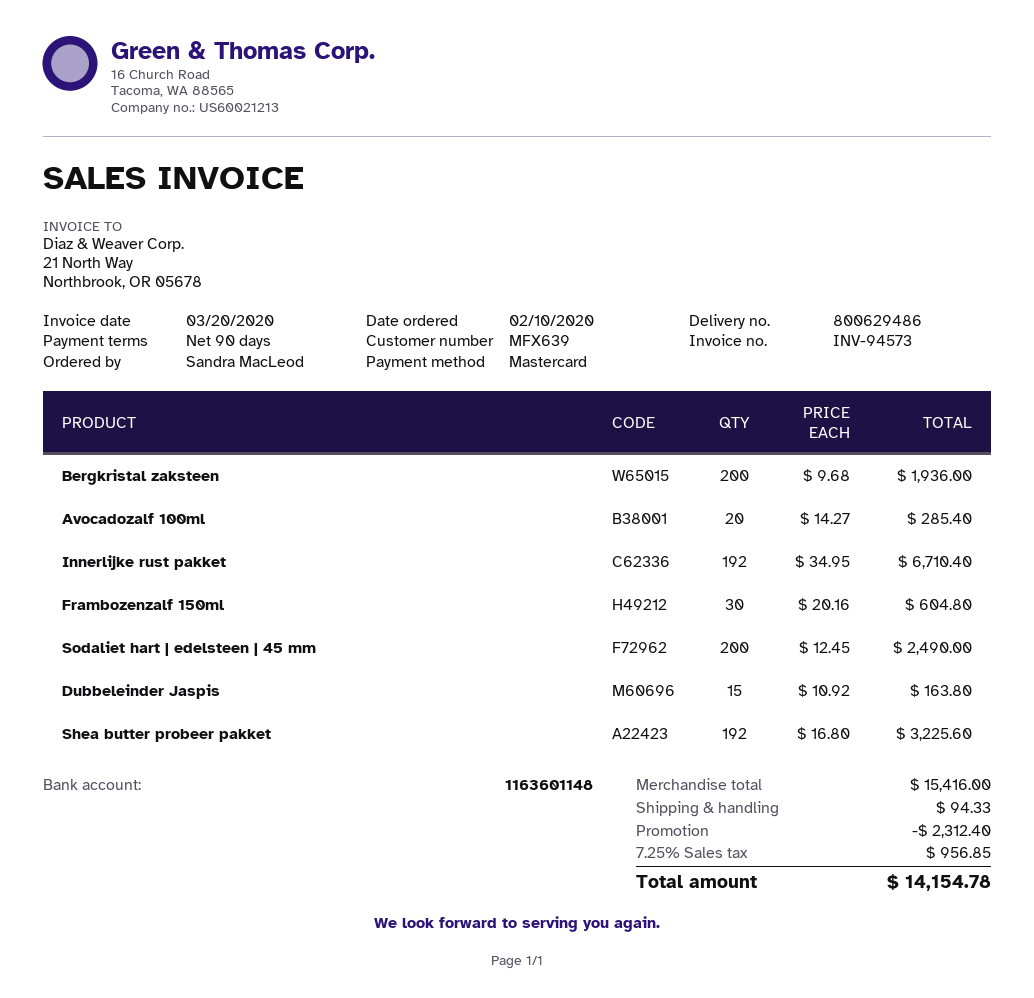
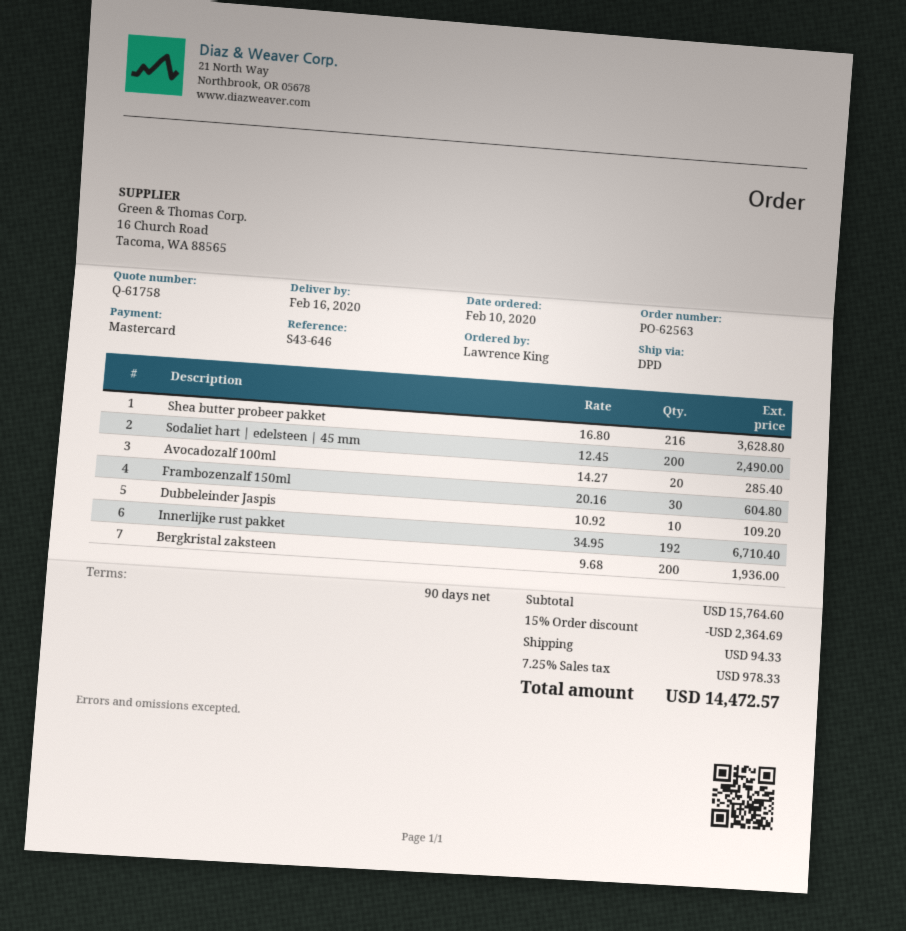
ordered by: Sandra MacLeod -> Lawrence King
Dubbeleinder Jaspis: 15 x 10.92 = 163.80 -> 10 x 10.92 = 109.20
Shea butter probeer pakket: 192 x 16.80 = 3225.60 -> 216 x 16.80 = 3628.80
subtotal: 15416.00 -> 15764.60
discount: 2312.40 -> 2364.69
tax: 7.25% = 956.85 -> 7.25% = 978.33
total: 14154.78 -> 14472.57

